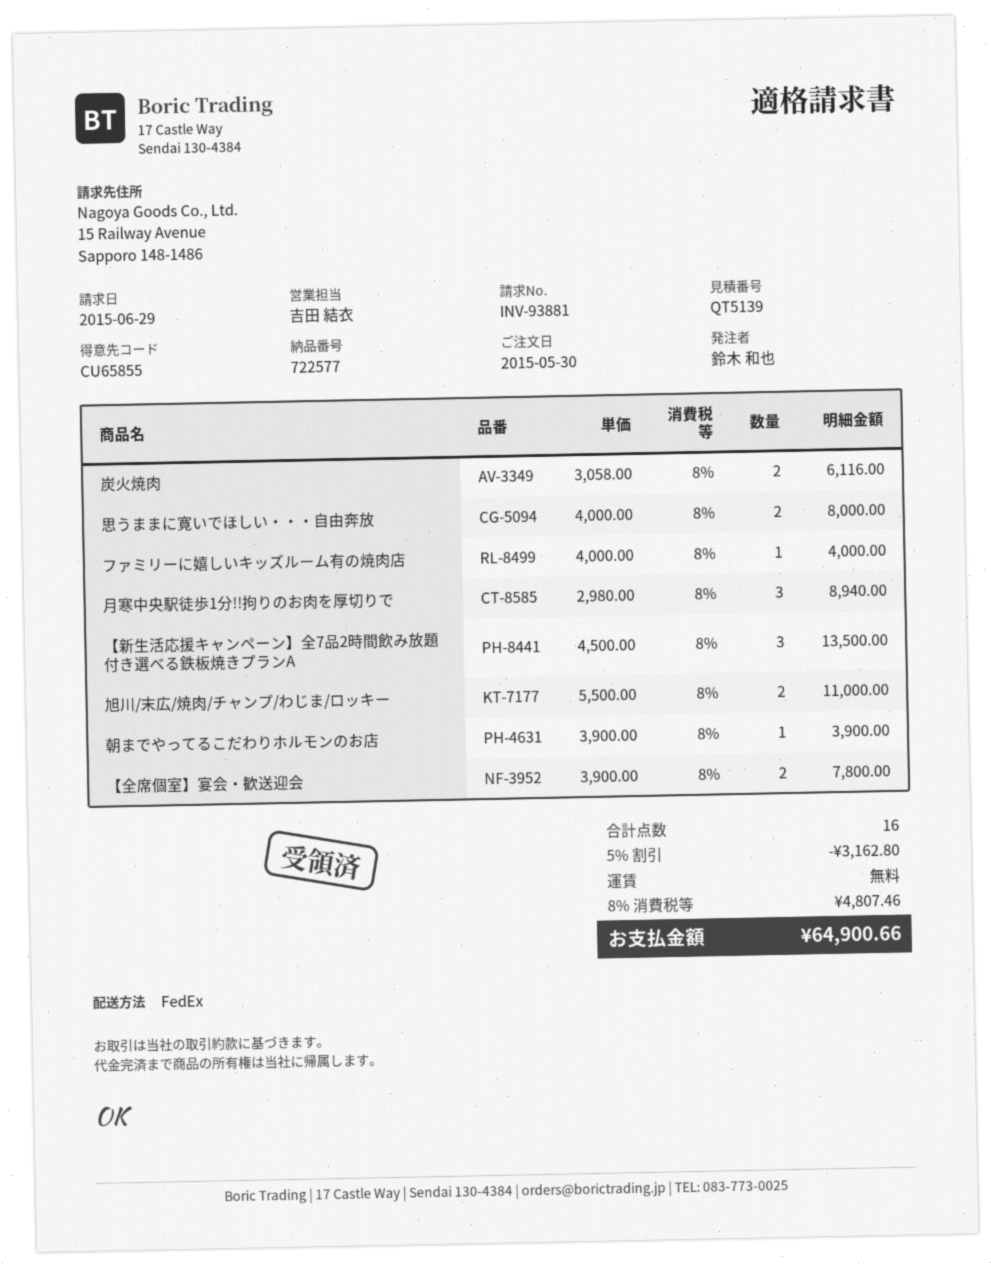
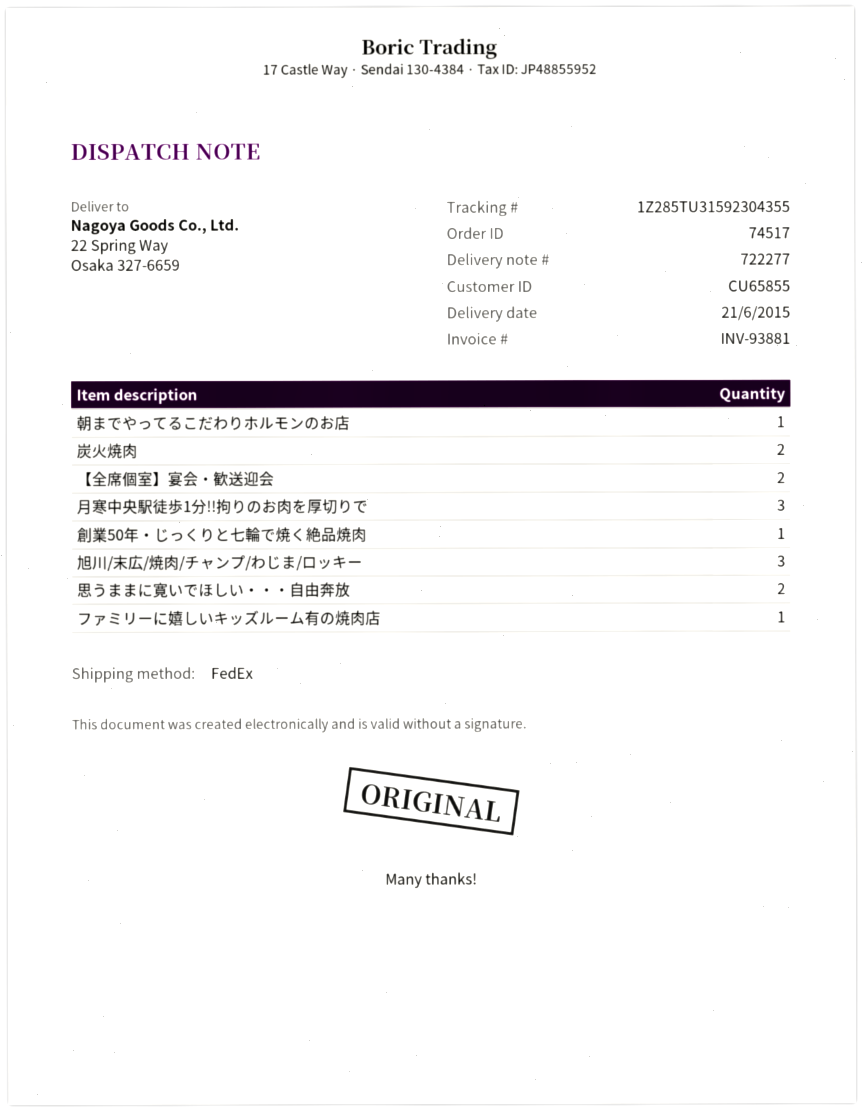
delivery note number: 722577 -> 722277
【新生活応援キャンペーン】全7品2時間飲み放題付き選べる鉄板焼きプランA: 3 -> none
旭川/末広/焼肉/チャンプ/わじま/ロッキー: 2 -> 3
創業50年・じっくりと七輪で焼く絶品焼肉: none -> 1

